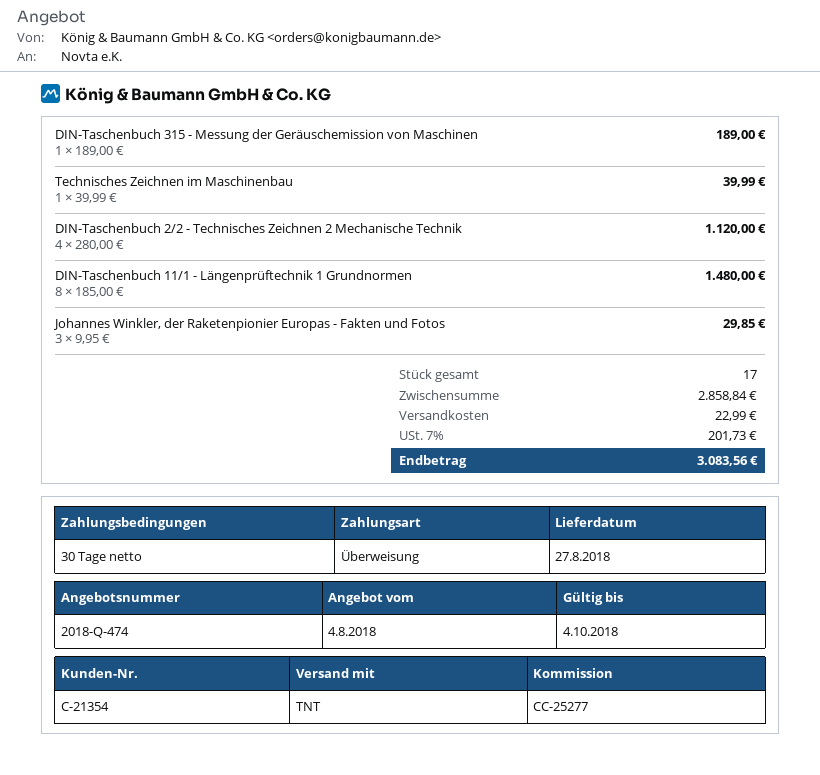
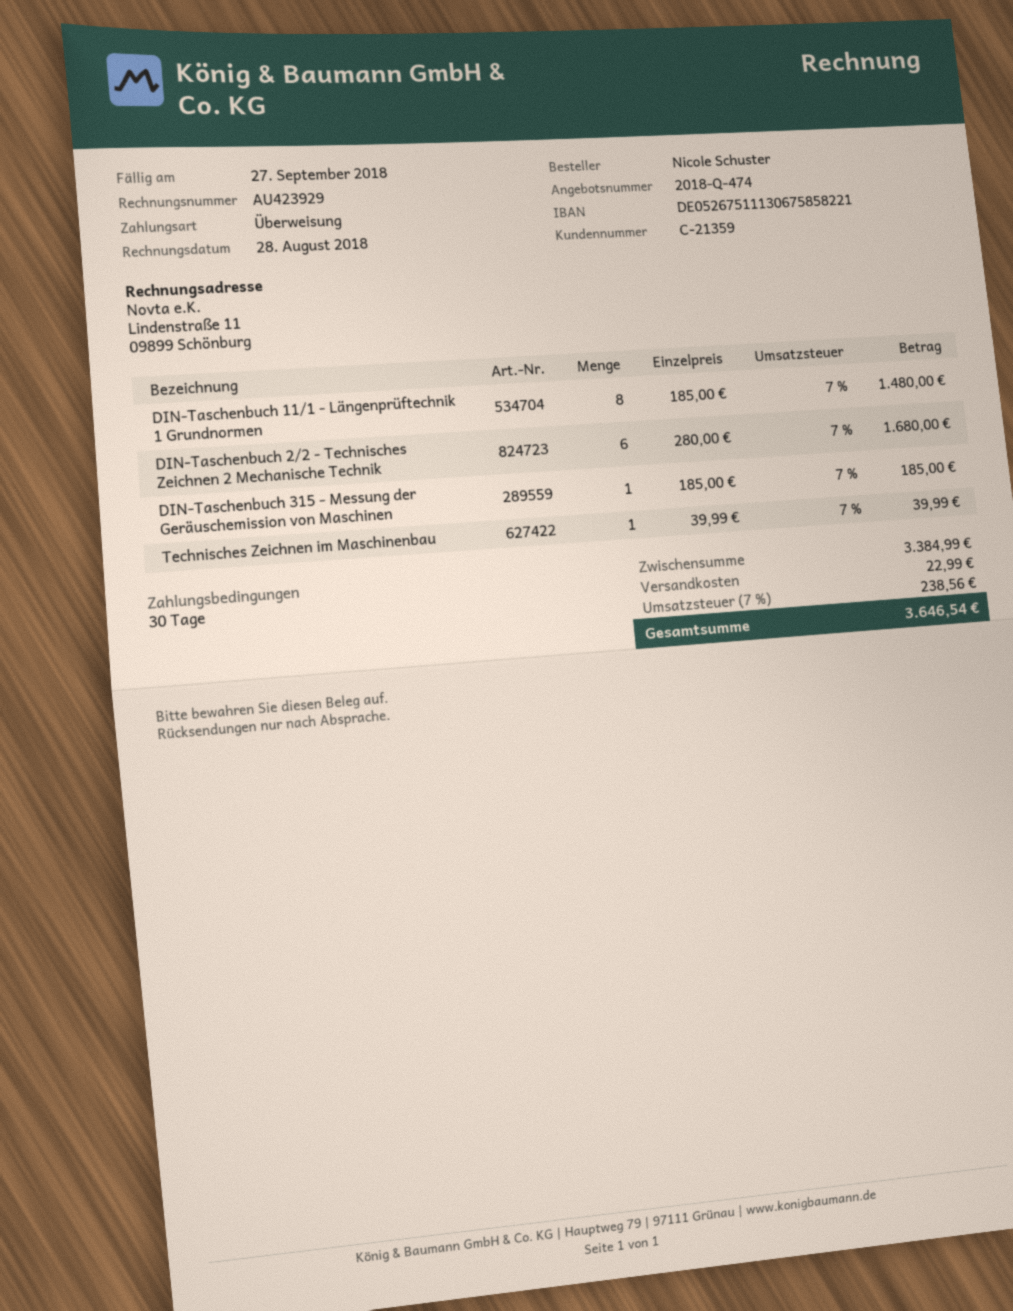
customer number: C-21354 -> C-21359
DIN-Taschenbuch 315 - Messung der Geräuschemission von Maschinen: 1 x 189.00 = 189.00 -> 1 x 185.00 = 185.00
DIN-Taschenbuch 2/2 - Technisches Zeichnen 2 Mechanische Technik: 4 x 280.00 = 1120.00 -> 6 x 280.00 = 1680.00
Johannes Winkler, der Raketenpionier Europas - Fakten und Fotos: 3 x 9.95 = 29.85 -> none
subtotal: 2858.84 -> 3384.99
tax: 7% = 201.73 -> 7% = 238.56
total: 3083.56 -> 3646.54

